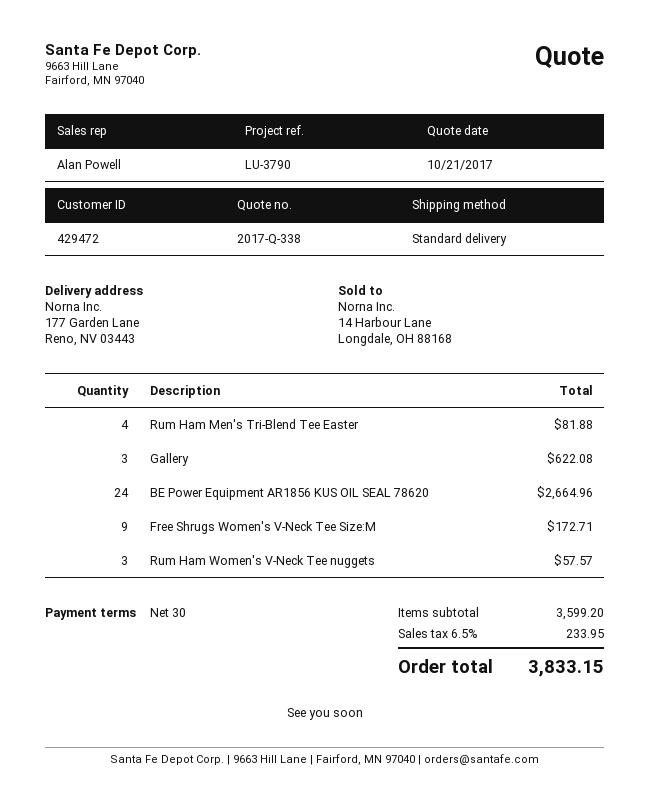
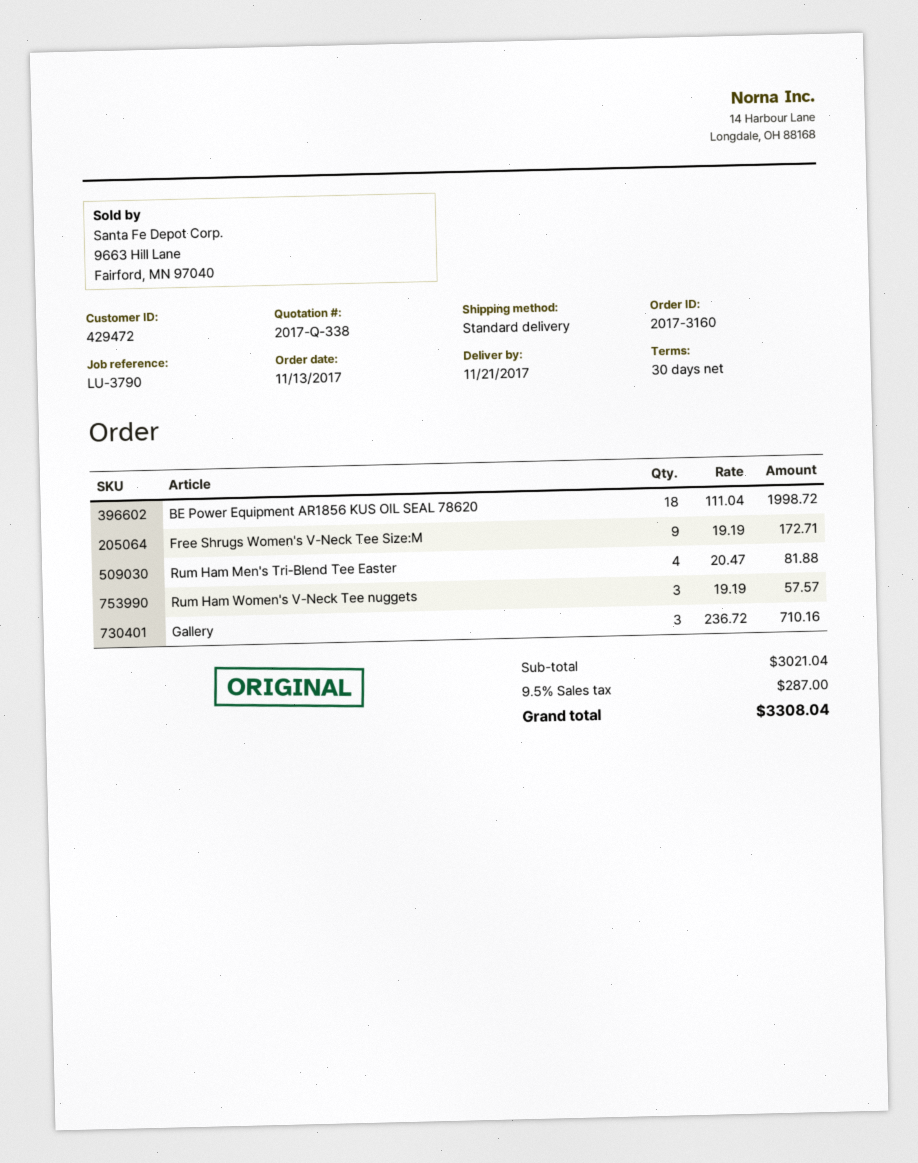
Gallery: 3 for 622.08 -> 3 for 710.16
BE Power Equipment AR1856 KUS OIL SEAL 78620: 24 for 2664.96 -> 18 for 1998.72
subtotal: 3599.20 -> 3021.04
tax: 6.5% = 233.95 -> 9.5% = 287.00
total: 3833.15 -> 3308.04

